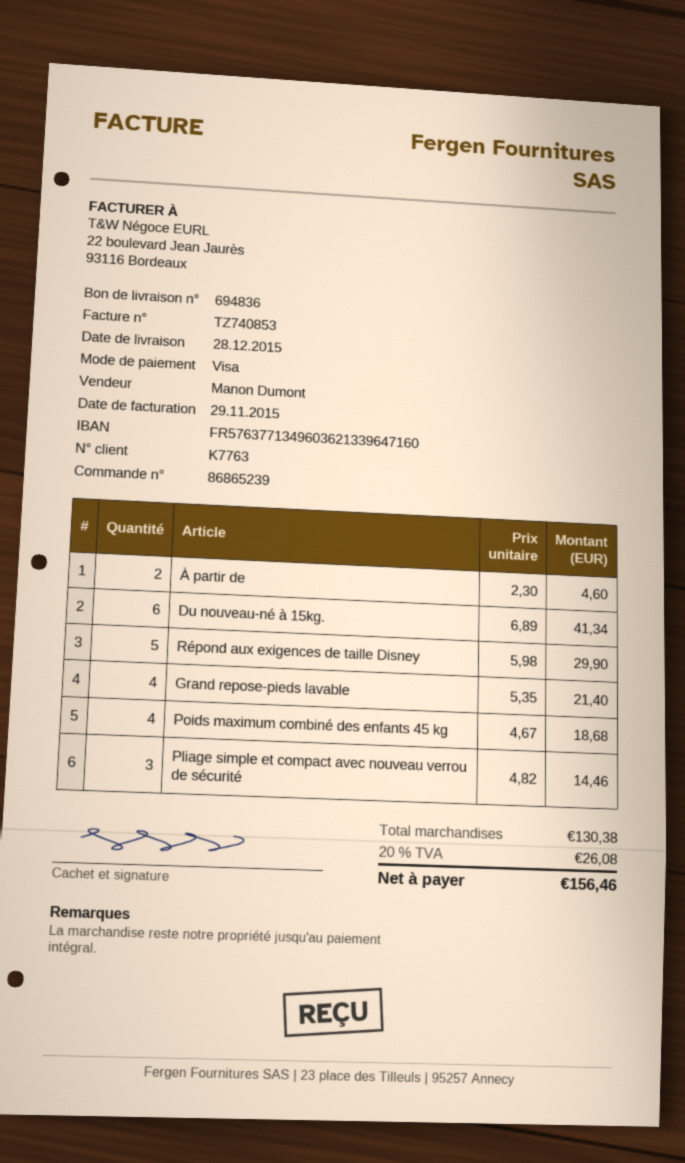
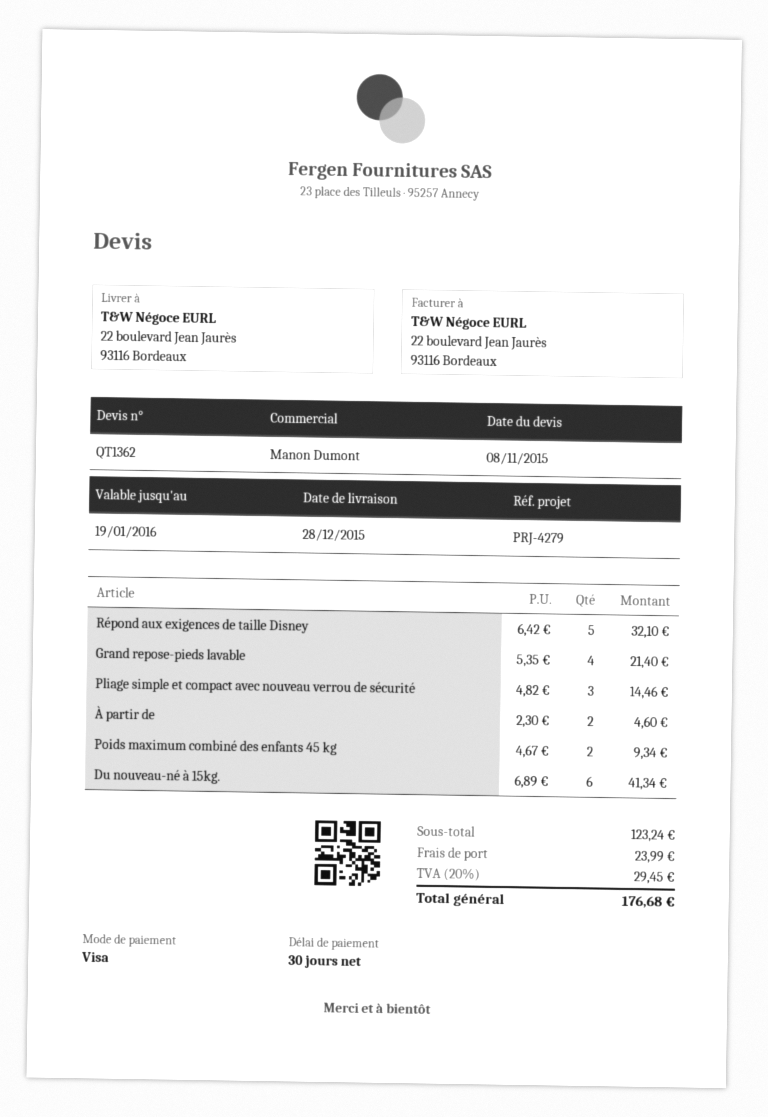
Répond aux exigences de taille Disney: 5 x 5.98 = 29.90 -> 5 x 6.42 = 32.10
Poids maximum combiné des enfants 45 kg: 4 x 4.67 = 18.68 -> 2 x 4.67 = 9.34
subtotal: 130.38 -> 123.24
shipping: none -> 23.99
tax: 20% = 26.08 -> 20% = 29.45
total: 156.46 -> 176.68

